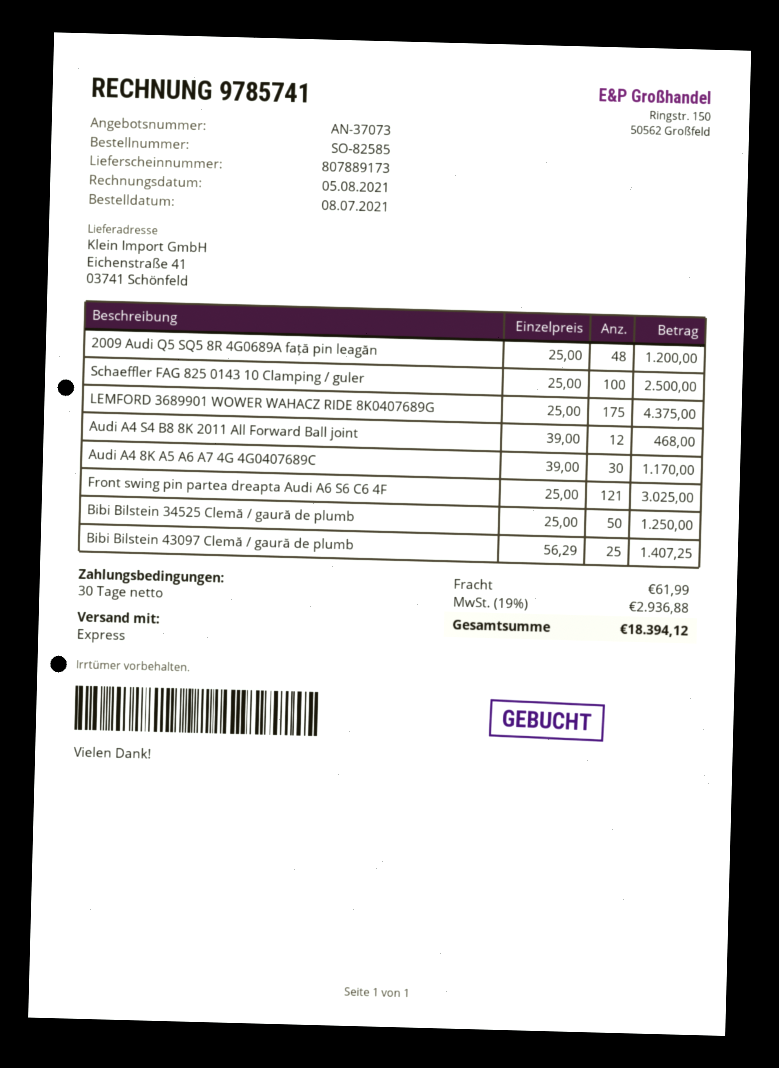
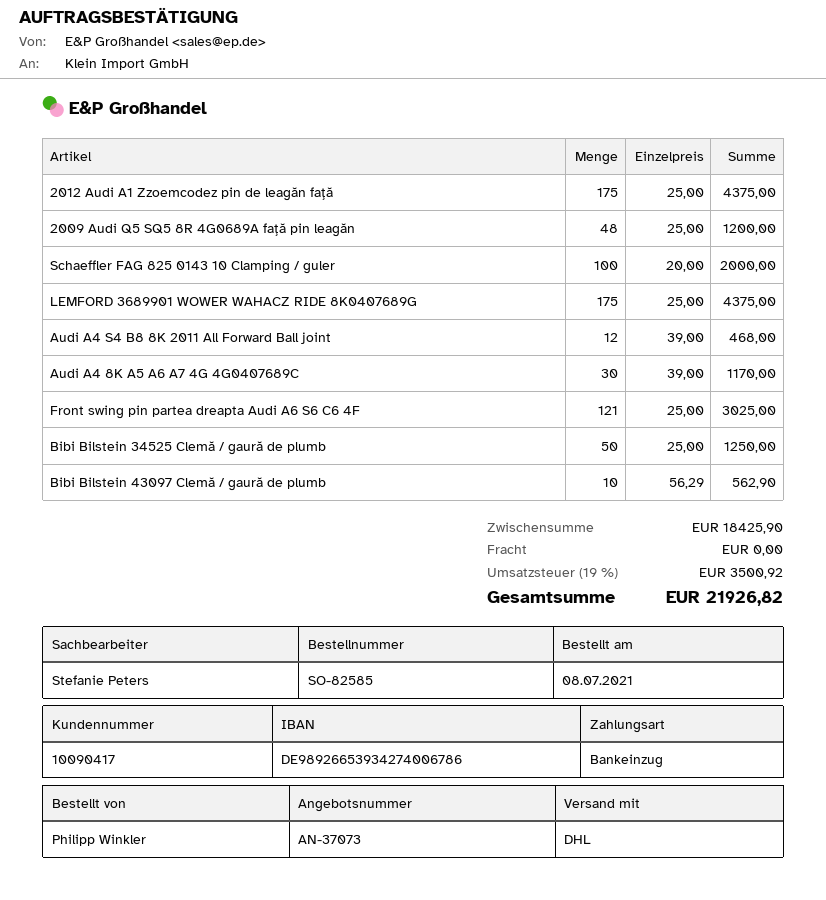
shipping method: express -> DHL
Schaeffler FAG 825 0143 10 Clamping / guler: 100 x 25.00 = 2500.00 -> 100 x 20.00 = 2000.00
Bibi Bilstein 43097 Clemă / gaură de plumb: 25 x 56.29 = 1407.25 -> 10 x 56.29 = 562.90
2012 Audi A1 Zzoemcodez pin de leagăn față: none -> 175 x 25.00 = 4375.00
shipping: 61.99 -> 0.00
tax: 19% = 2936.88 -> 19% = 3500.92
total: 18394.12 -> 21926.82

